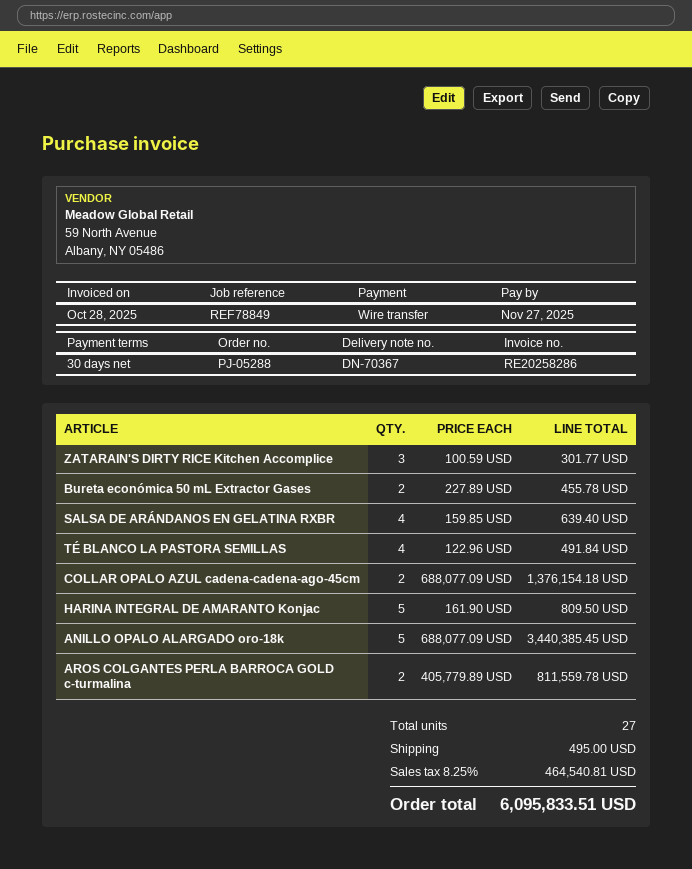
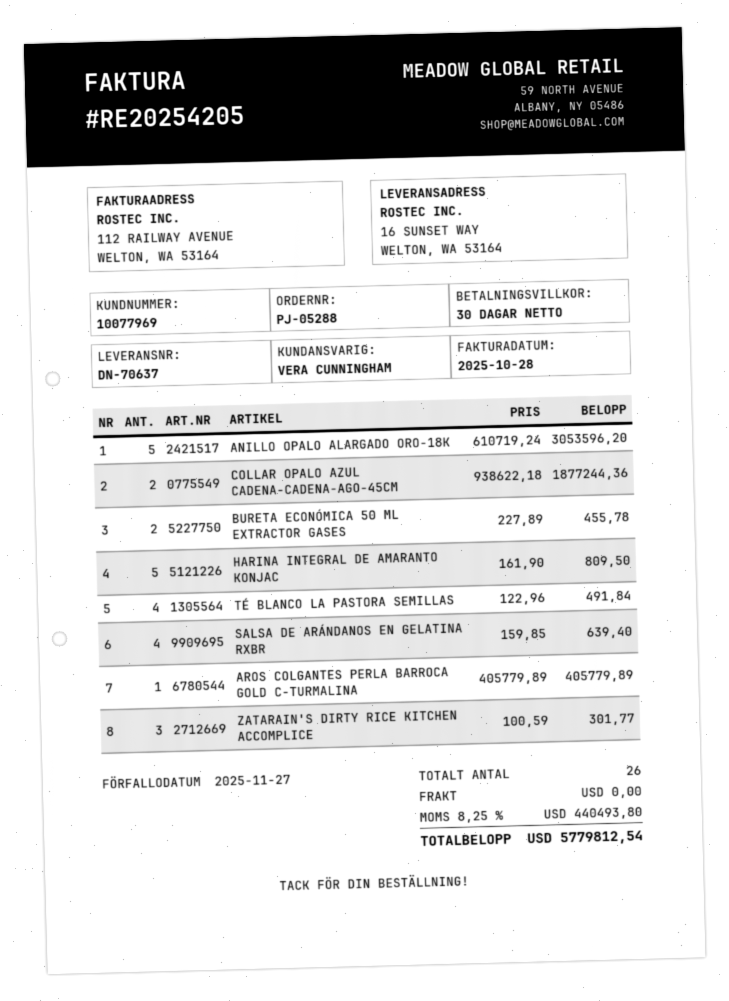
delivery note number: DN-70367 -> DN-70637
invoice number: RE20258286 -> RE20254205
COLLAR OPALO AZUL cadena-cadena-ago-45cm: 2 x 688077.09 = 1376154.18 -> 2 x 938622.18 = 1877244.36
ANILLO OPALO ALARGADO oro-18k: 5 x 688077.09 = 3440385.45 -> 5 x 610719.24 = 3053596.20
AROS COLGANTES PERLA BARROCA GOLD c-turmalina: 2 x 405779.89 = 811559.78 -> 1 x 405779.89 = 405779.89
total quantity: 27 -> 26
shipping: 495.00 -> 0.00
tax: 8.25% = 464540.81 -> 8.25% = 440493.80
total: 6095833.51 -> 5779812.54

